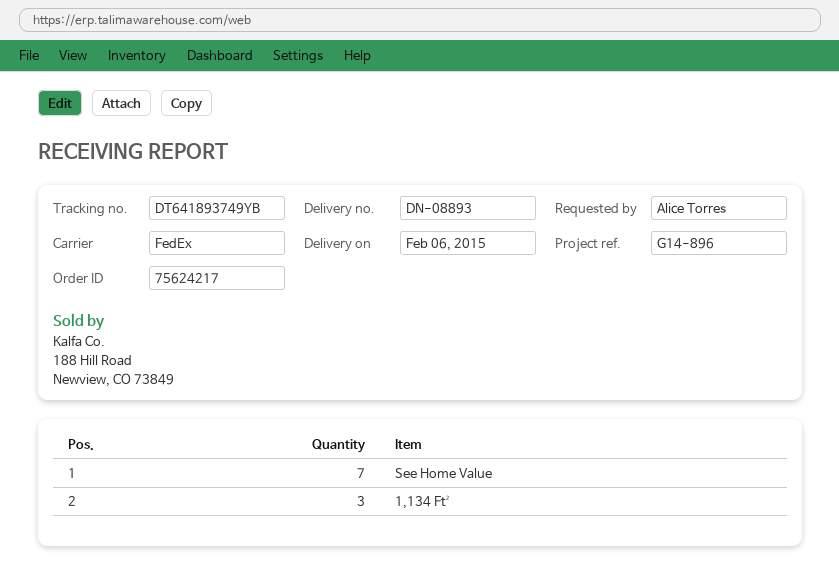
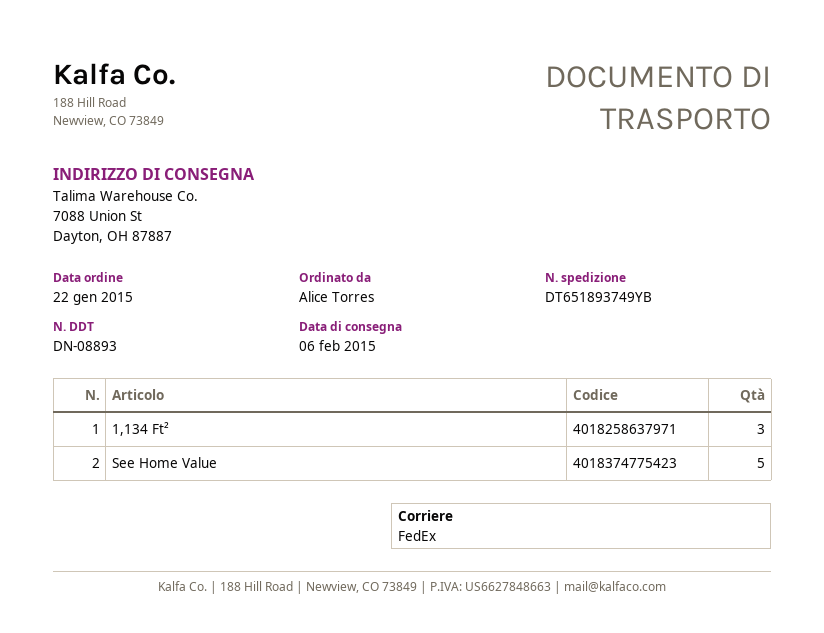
tracking number: DT641893749YB -> DT651893749YB
See Home Value: 7 -> 5

